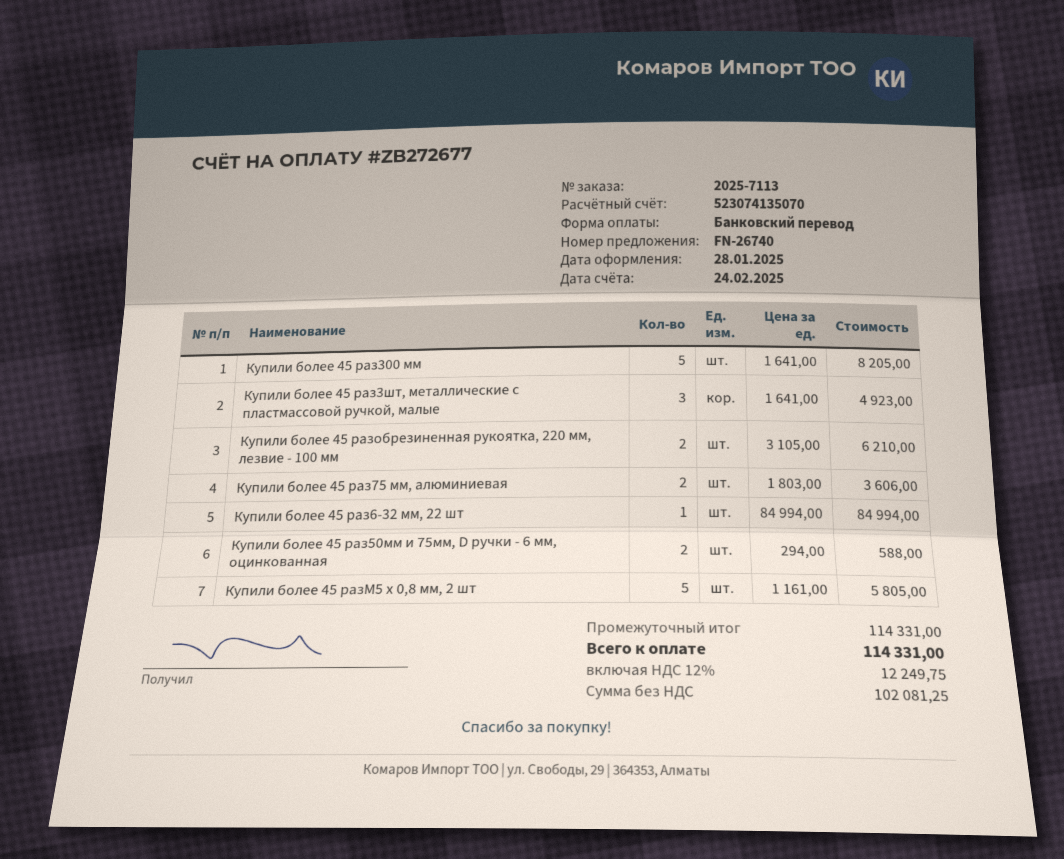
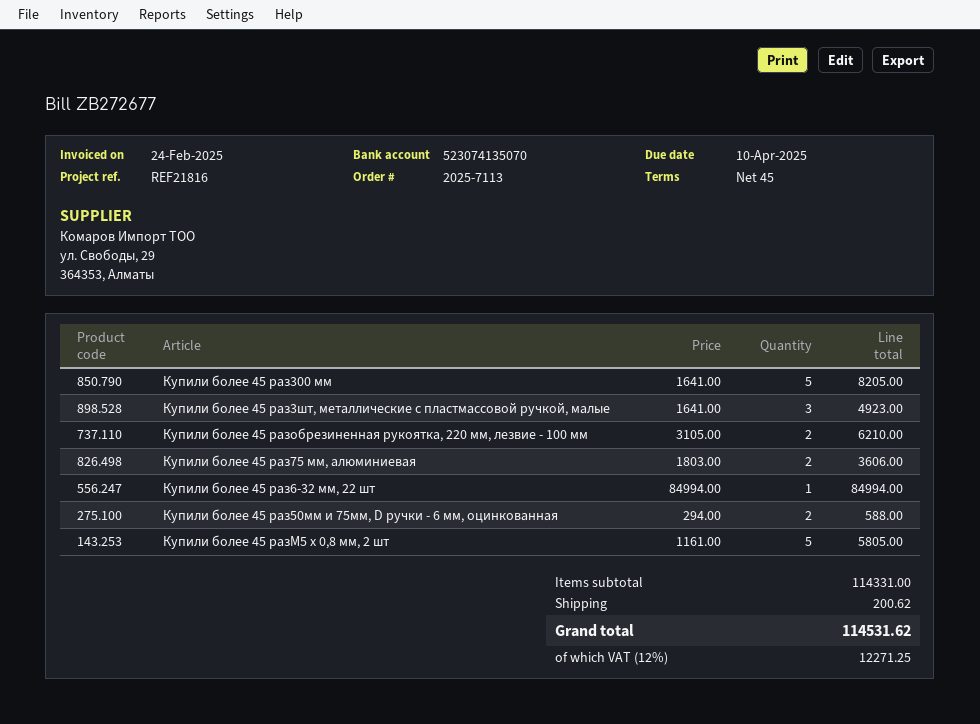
shipping: none -> 200.62
tax: 12% = 12249.75 -> 12% = 12271.25
total: 114331.00 -> 114531.62

